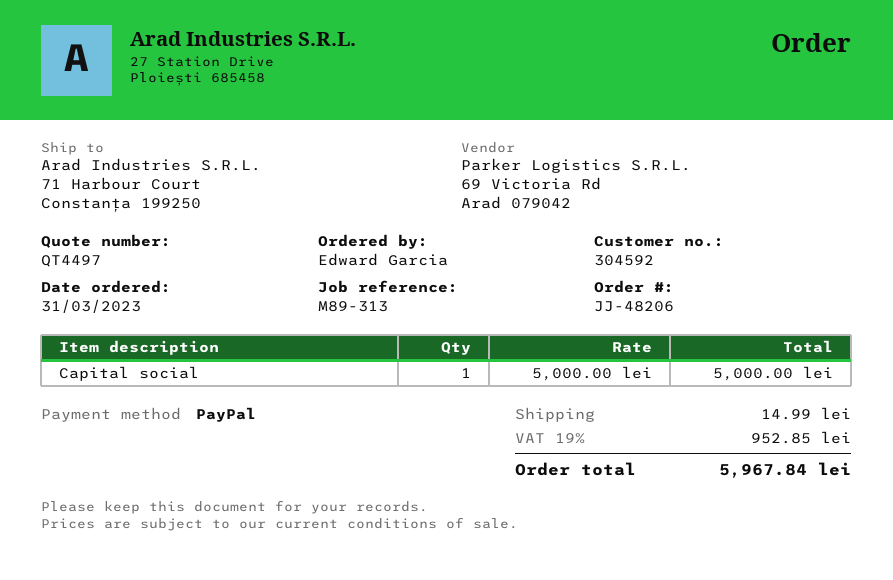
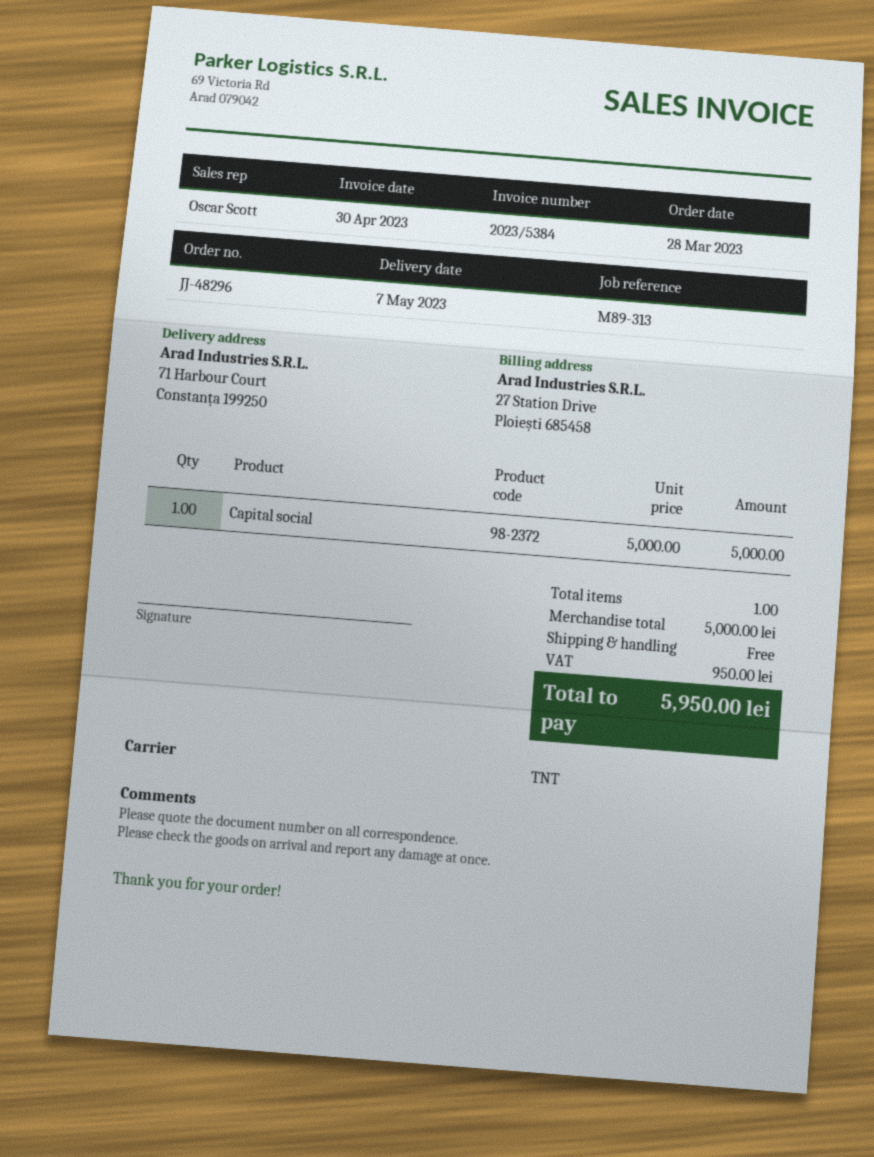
order number: JJ-48206 -> JJ-48296
order date: 2023-03-31 -> 2023-03-28
shipping: 14.99 -> 0.00
tax: 952.85 -> 950.00
total: 5967.84 -> 5950.00

